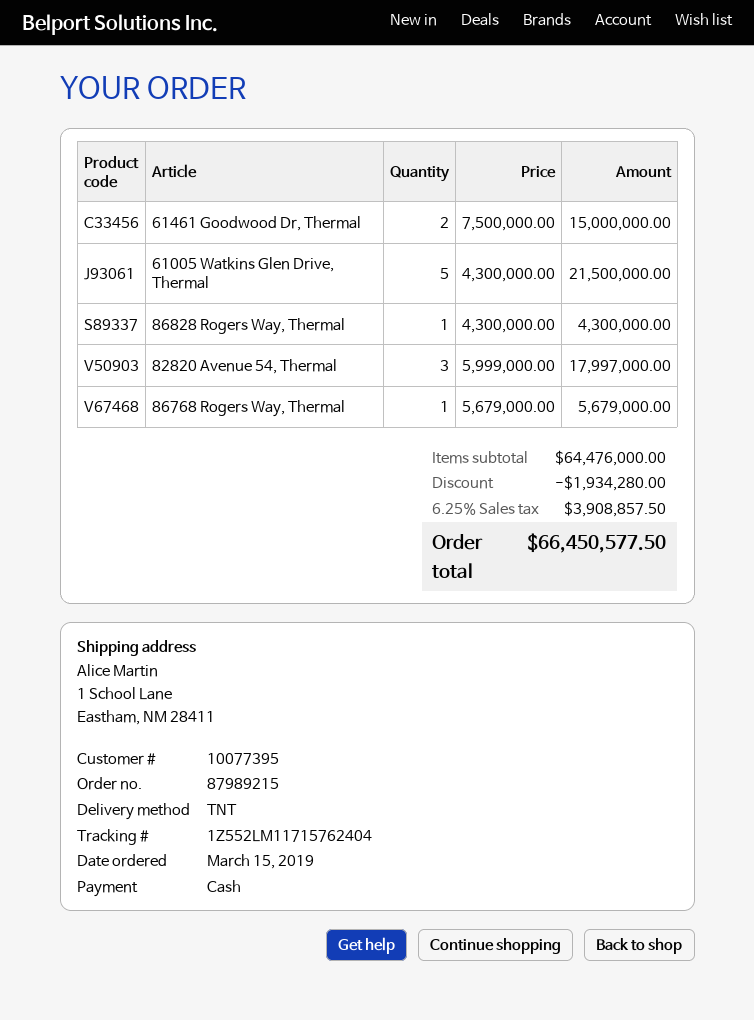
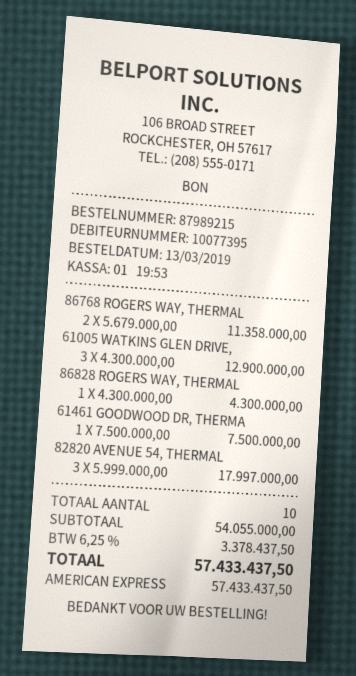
order date: 2019-03-15 -> 2019-03-13
payment method: cash -> American Express
61461 Goodwood Dr, Thermal: 2 x 7500000.00 = 15000000.00 -> 1 x 7500000.00 = 7500000.00
61005 Watkins Glen Drive, Thermal: 5 x 4300000.00 = 21500000.00 -> 3 x 4300000.00 = 12900000.00
86768 Rogers Way, Thermal: 1 x 5679000.00 = 5679000.00 -> 2 x 5679000.00 = 11358000.00
subtotal: 64476000.00 -> 54055000.00
discount: 1934280.00 -> none
tax: 6.25% = 3908857.50 -> 6.25% = 3378437.50
total: 66450577.50 -> 57433437.50

